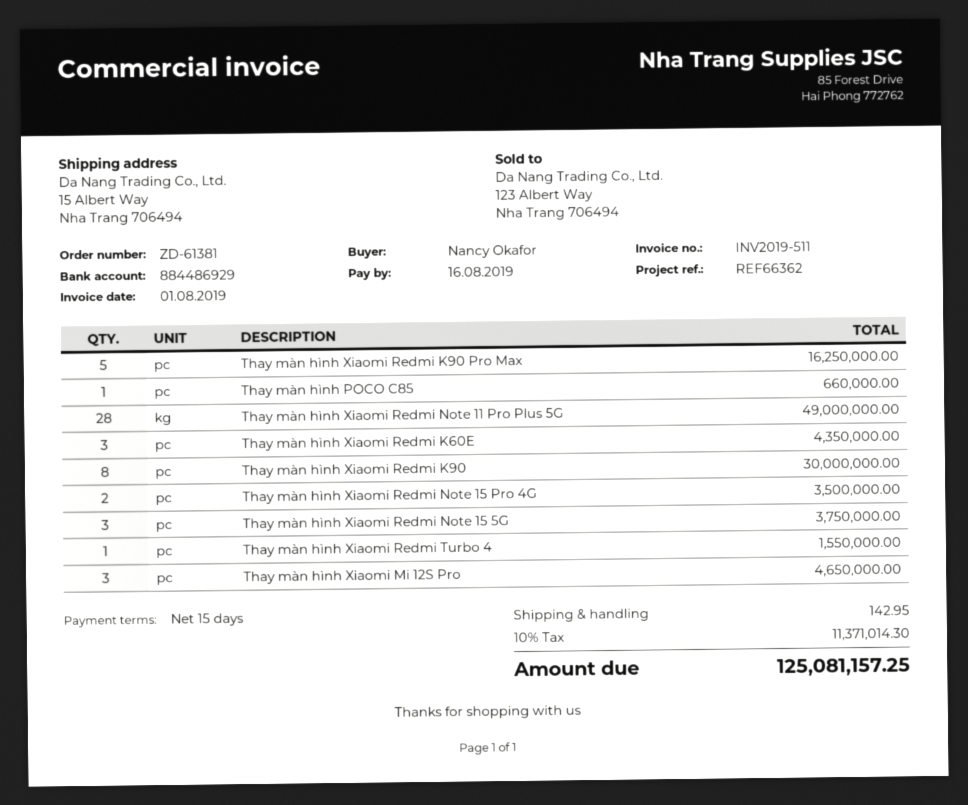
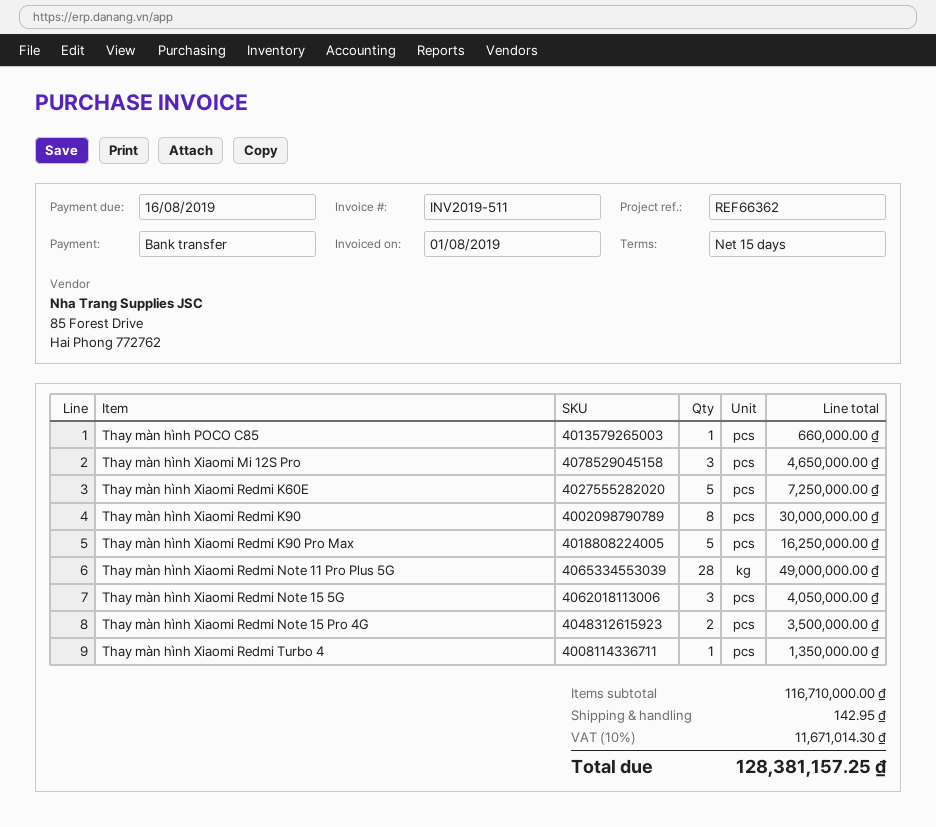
Thay màn hình Xiaomi Redmi K60E: 3 for 4350000.00 -> 5 for 7250000.00
Thay màn hình Xiaomi Redmi Note 15 5G: 3 for 3750000.00 -> 3 for 4050000.00
Thay màn hình Xiaomi Redmi Turbo 4: 1 for 1550000.00 -> 1 for 1350000.00
tax: 10% = 11371014.30 -> 10% = 11671014.30
total: 125081157.25 -> 128381157.25

